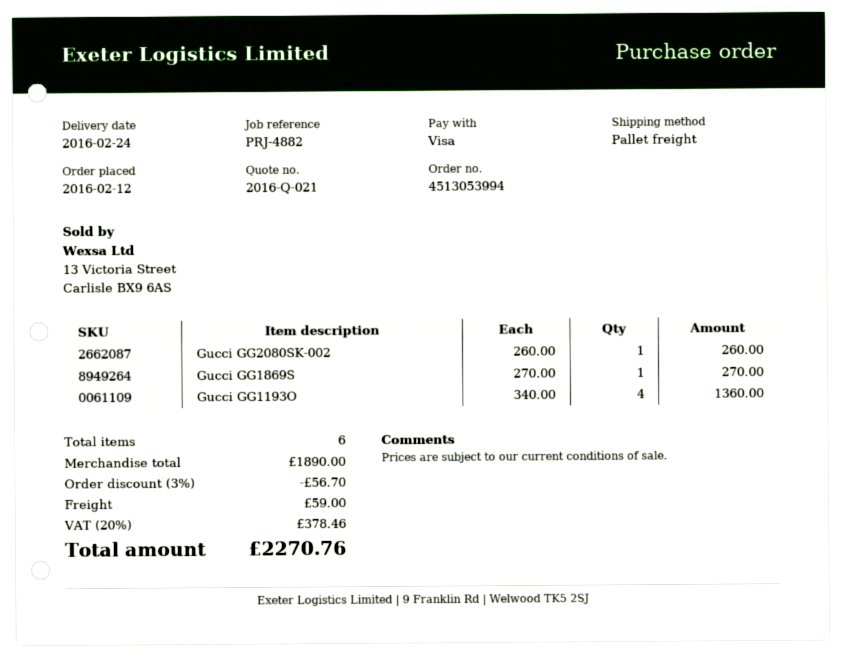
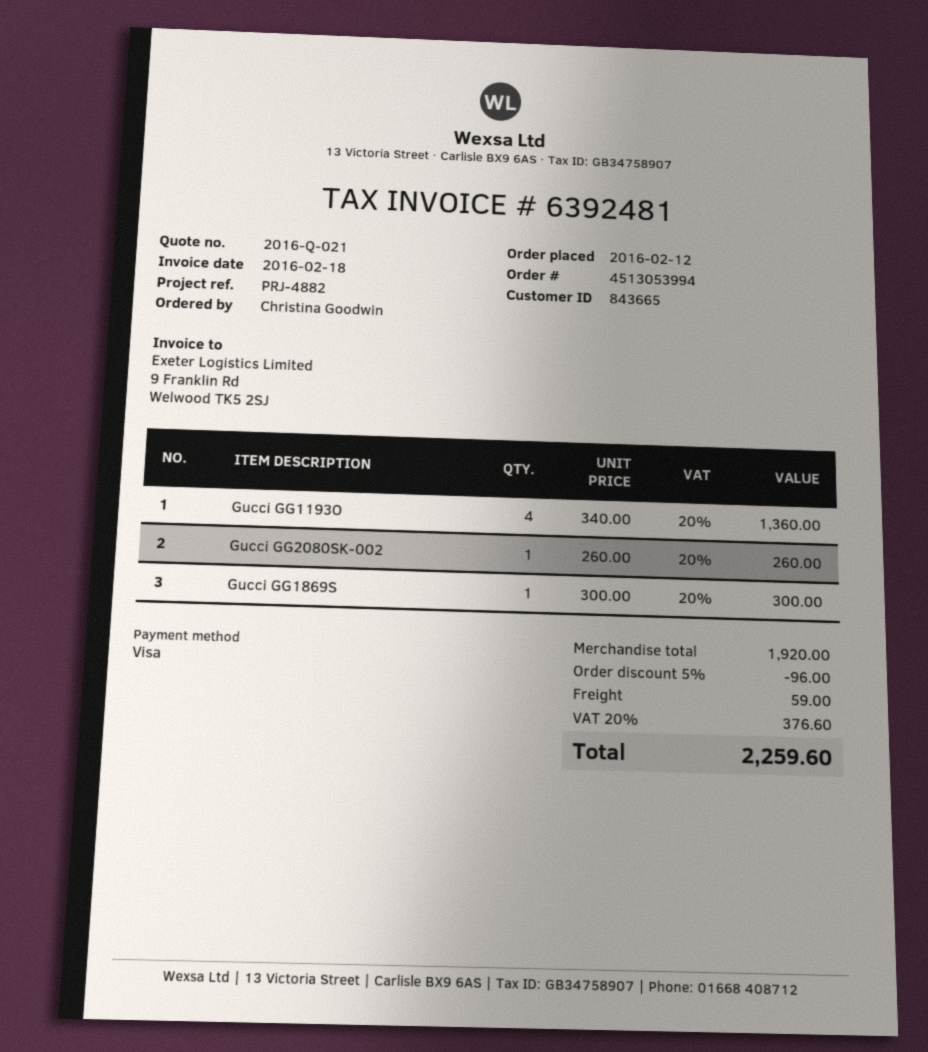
Gucci GG1869S: 1 x 270.00 = 270.00 -> 1 x 300.00 = 300.00
subtotal: 1890.00 -> 1920.00
discount: 3% = 56.70 -> 5% = 96.00
tax: 20% = 378.46 -> 20% = 376.60
total: 2270.76 -> 2259.60

